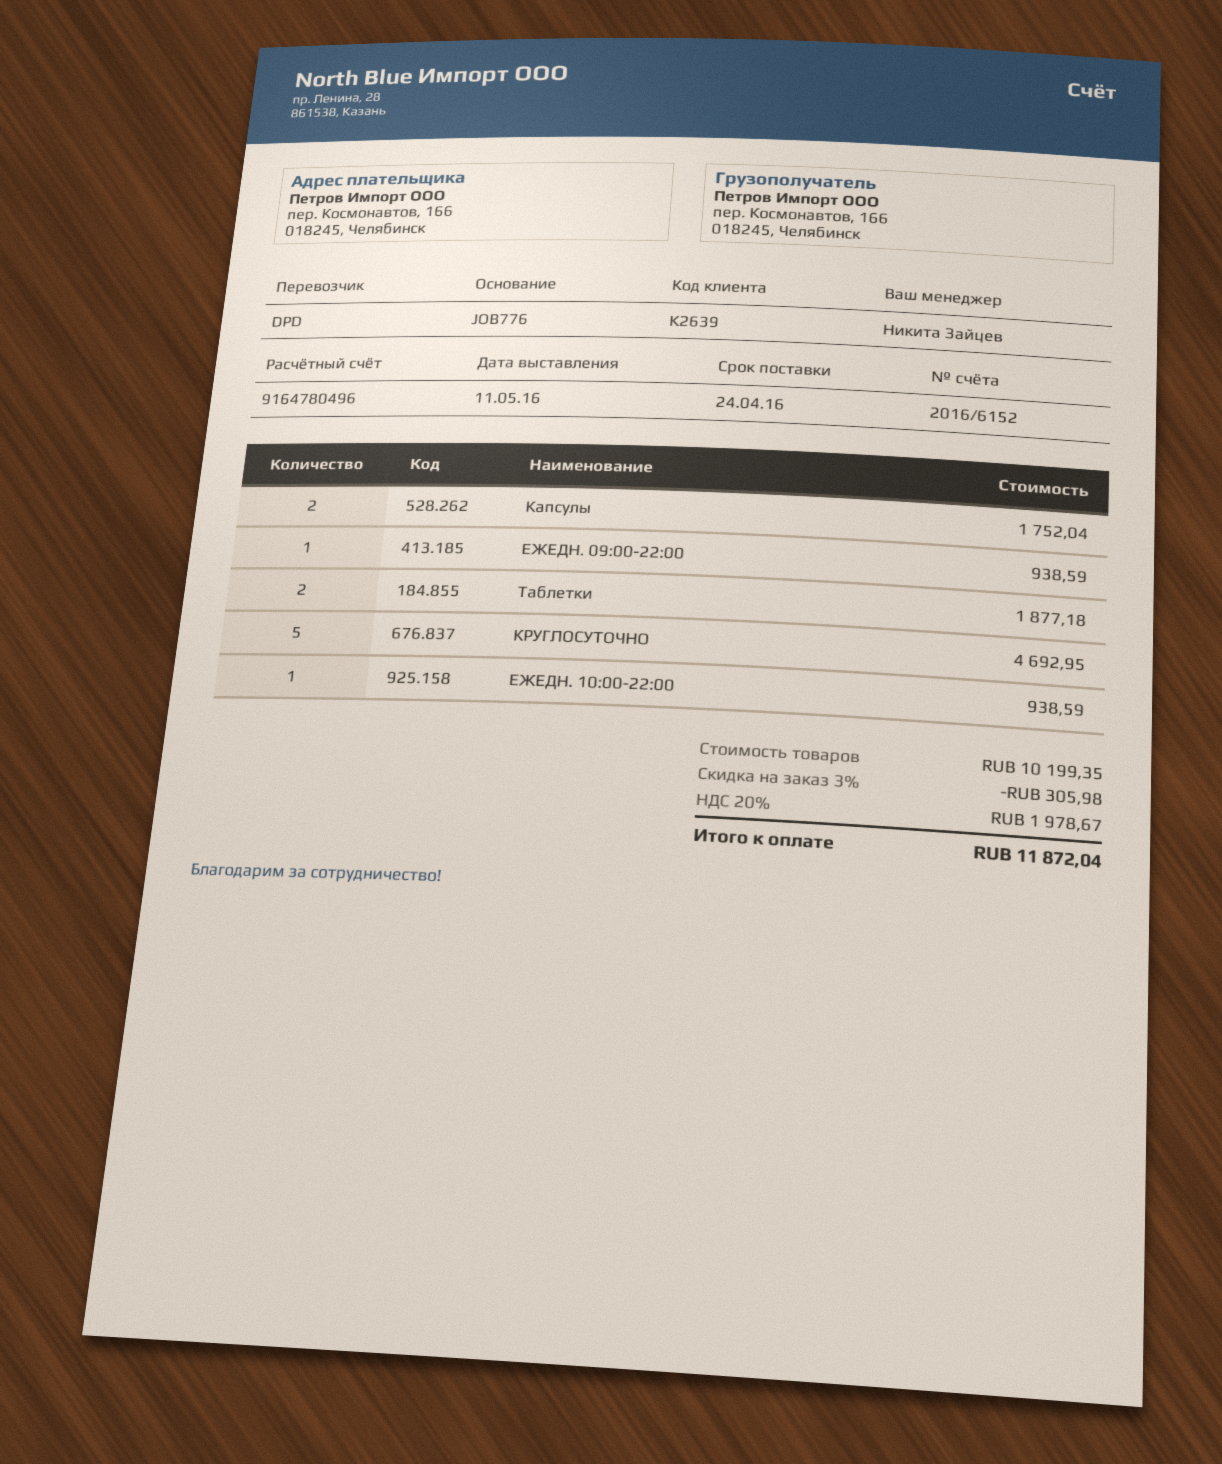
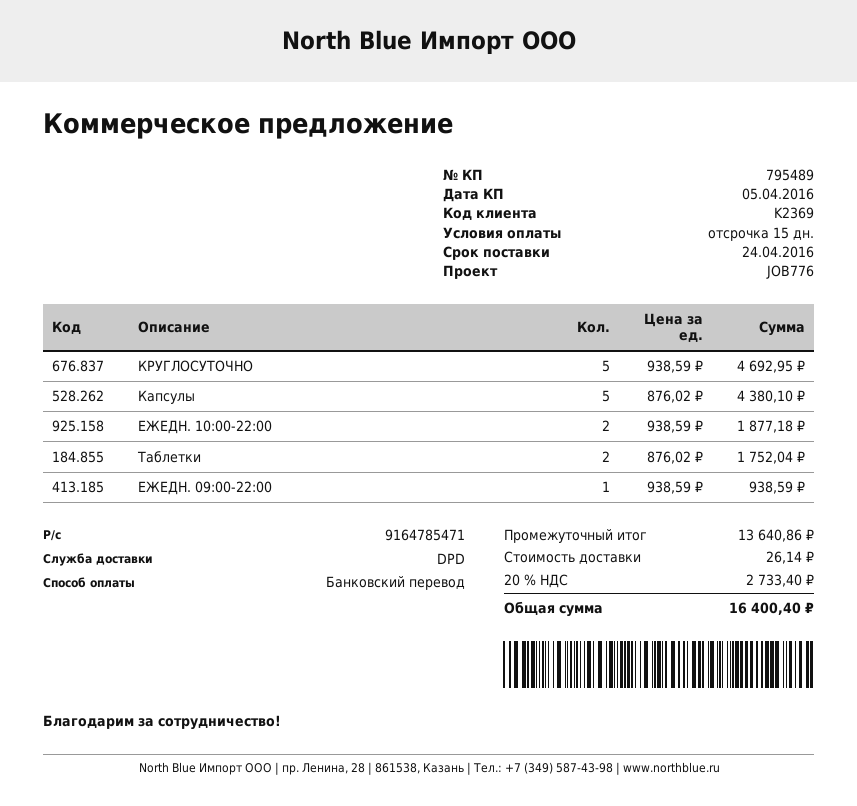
customer number: K2639 -> K2369
bank account: 9164780496 -> 9164785471
Капсулы: 2 for 1752.04 -> 5 for 4380.10
Таблетки: 2 for 1877.18 -> 2 for 1752.04
ЕЖЕДН. 10:00-22:00: 1 for 938.59 -> 2 for 1877.18
subtotal: 10199.35 -> 13640.86
discount: 3% = 305.98 -> none
shipping: none -> 26.14
tax: 20% = 1978.67 -> 20% = 2733.40
total: 11872.04 -> 16400.40

